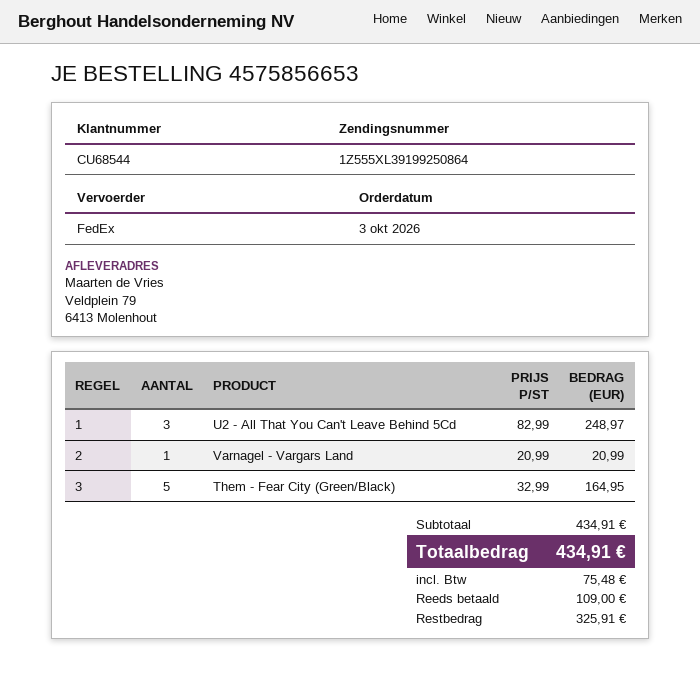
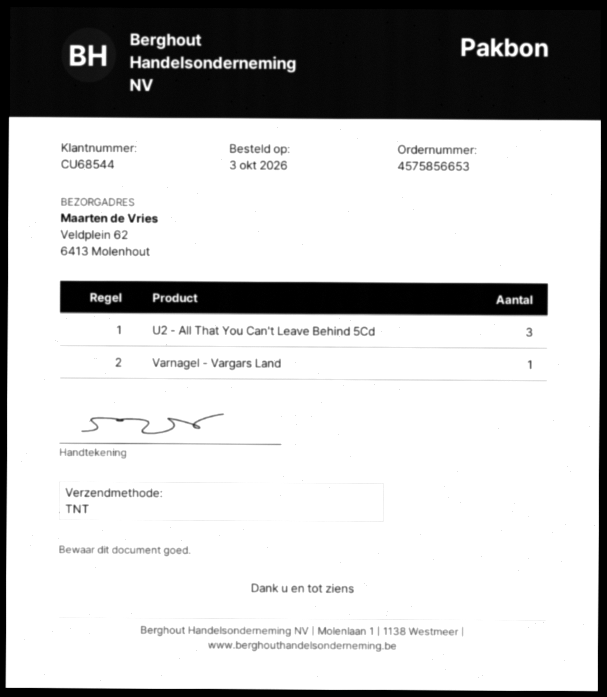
shipping method: FedEx -> TNT
ship to: Veldplein 79, 6413 Molenhout -> Veldplein 62, 6413 Molenhout
Them - Fear City (Green/Black): 5 -> none

